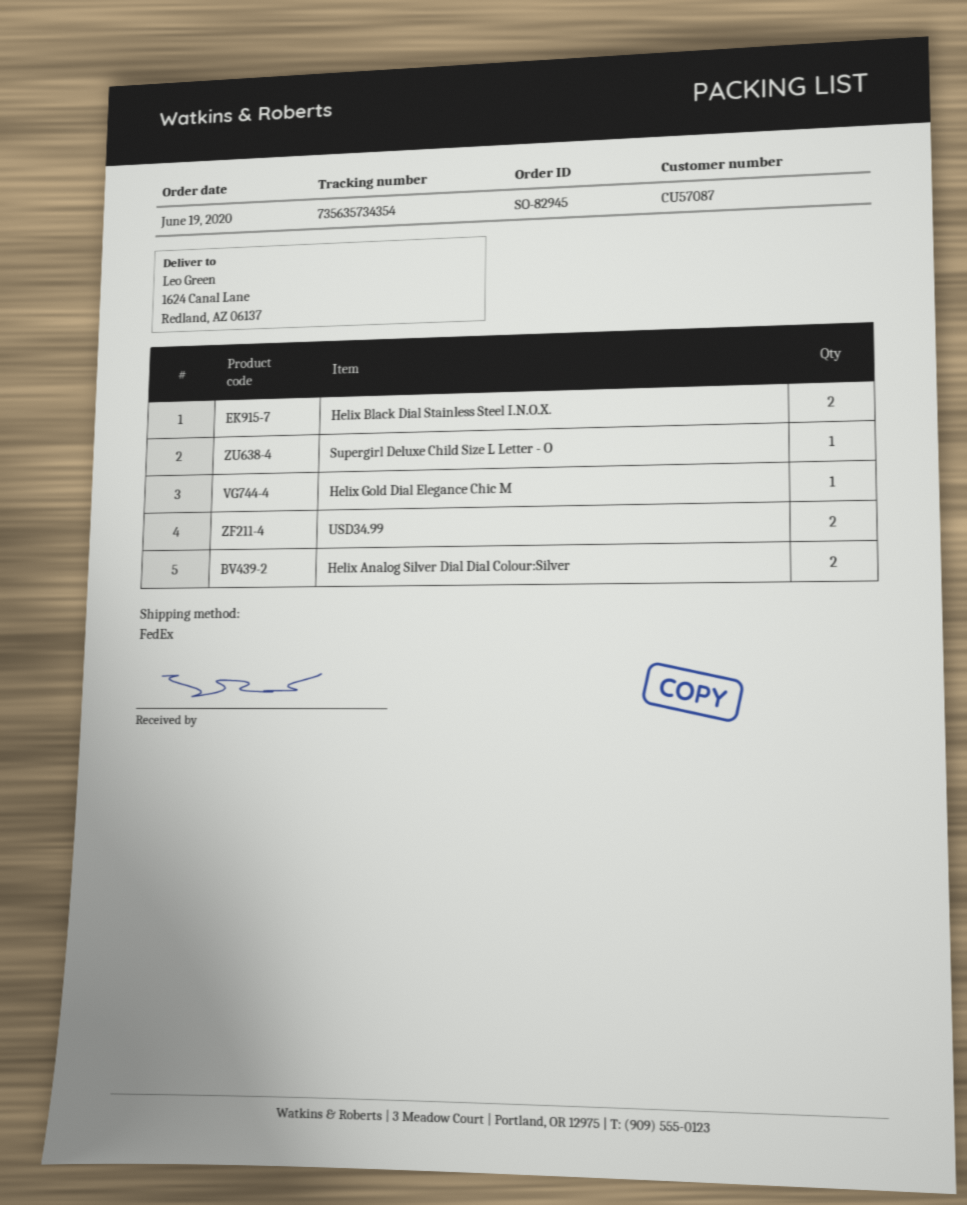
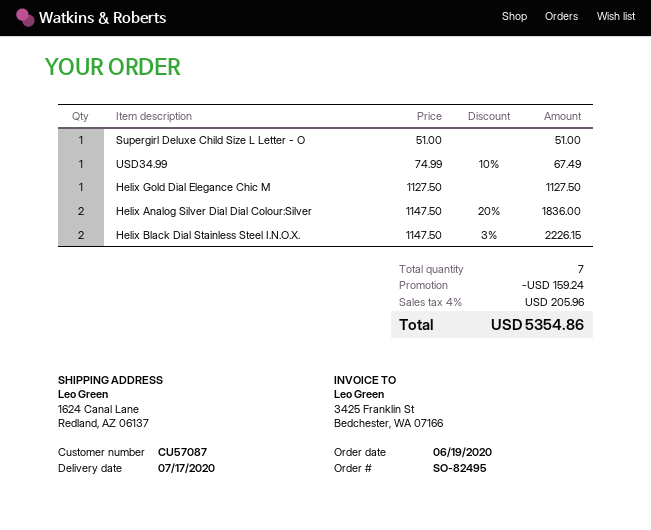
order number: SO-82945 -> SO-82495
USD34.99: 2 -> 1

